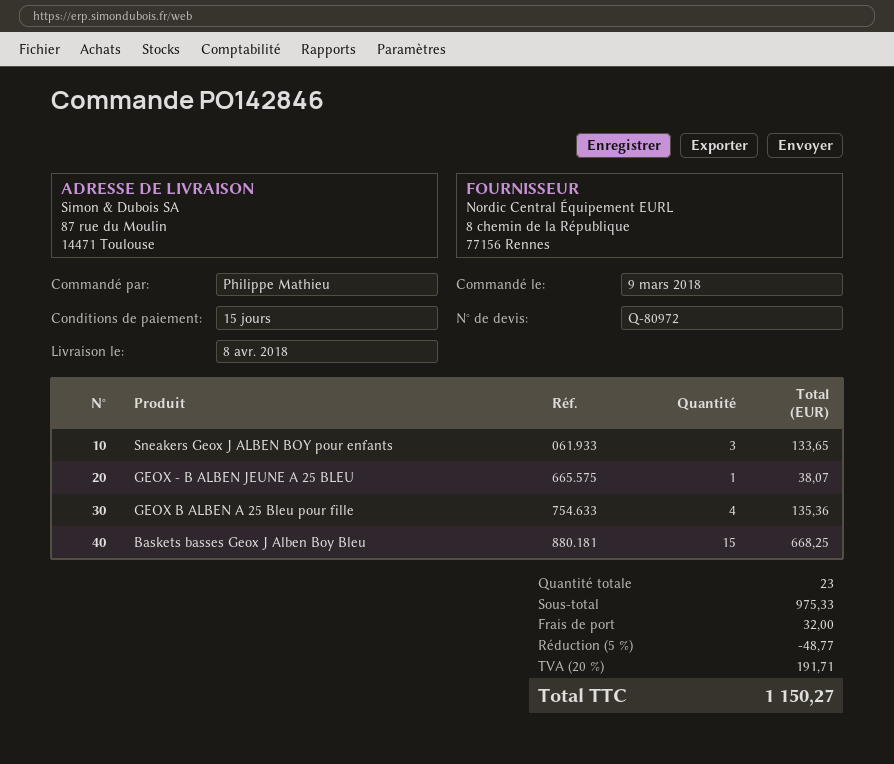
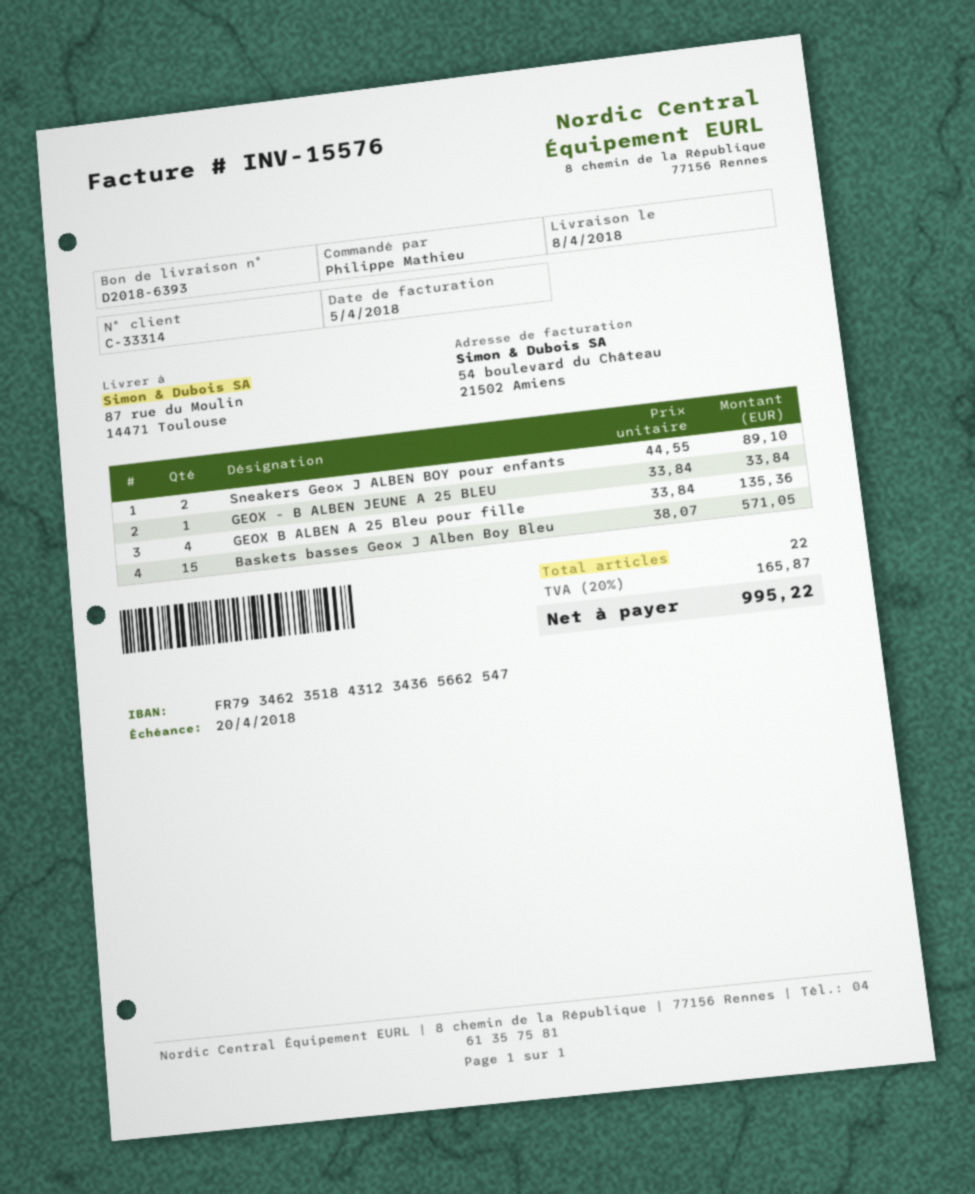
Sneakers Geox J ALBEN BOY pour enfants: 3 for 133.65 -> 2 for 89.10
GEOX - B ALBEN JEUNE A 25 BLEU: 1 for 38.07 -> 1 for 33.84
Baskets basses Geox J Alben Boy Bleu: 15 for 668.25 -> 15 for 571.05
total quantity: 23 -> 22
discount: 5% = 48.77 -> none
shipping: 32.00 -> none
tax: 20% = 191.71 -> 20% = 165.87
total: 1150.27 -> 995.22

